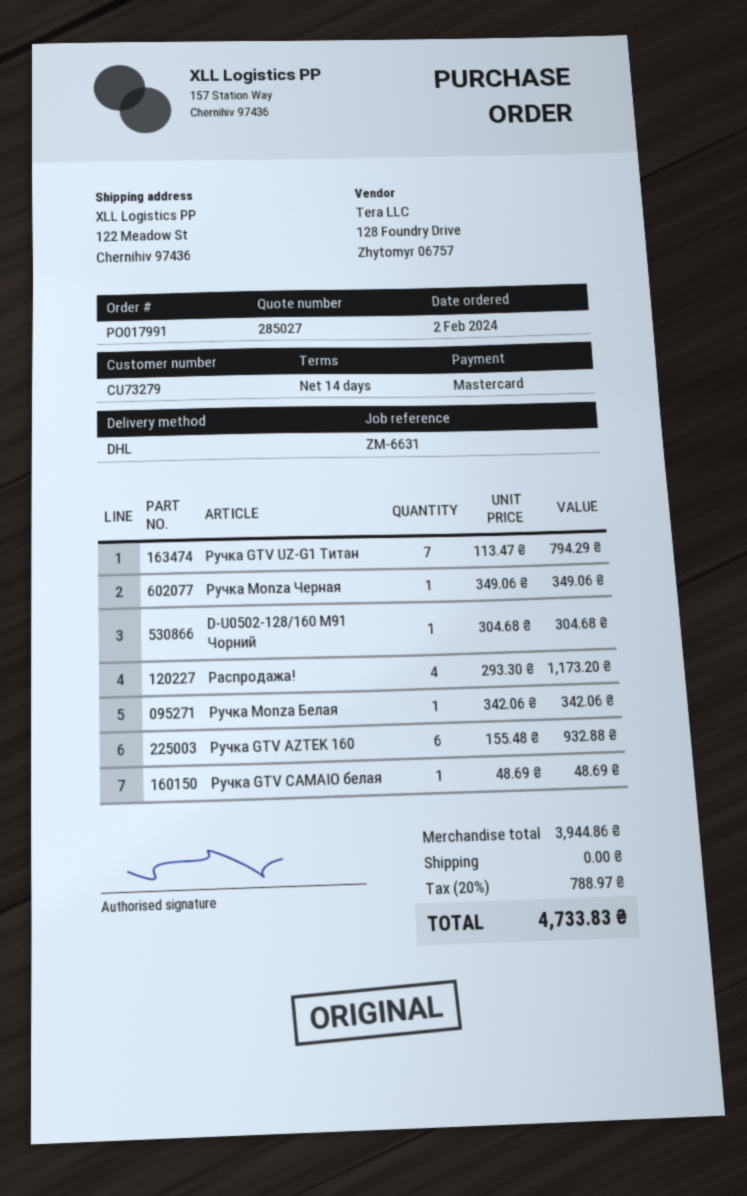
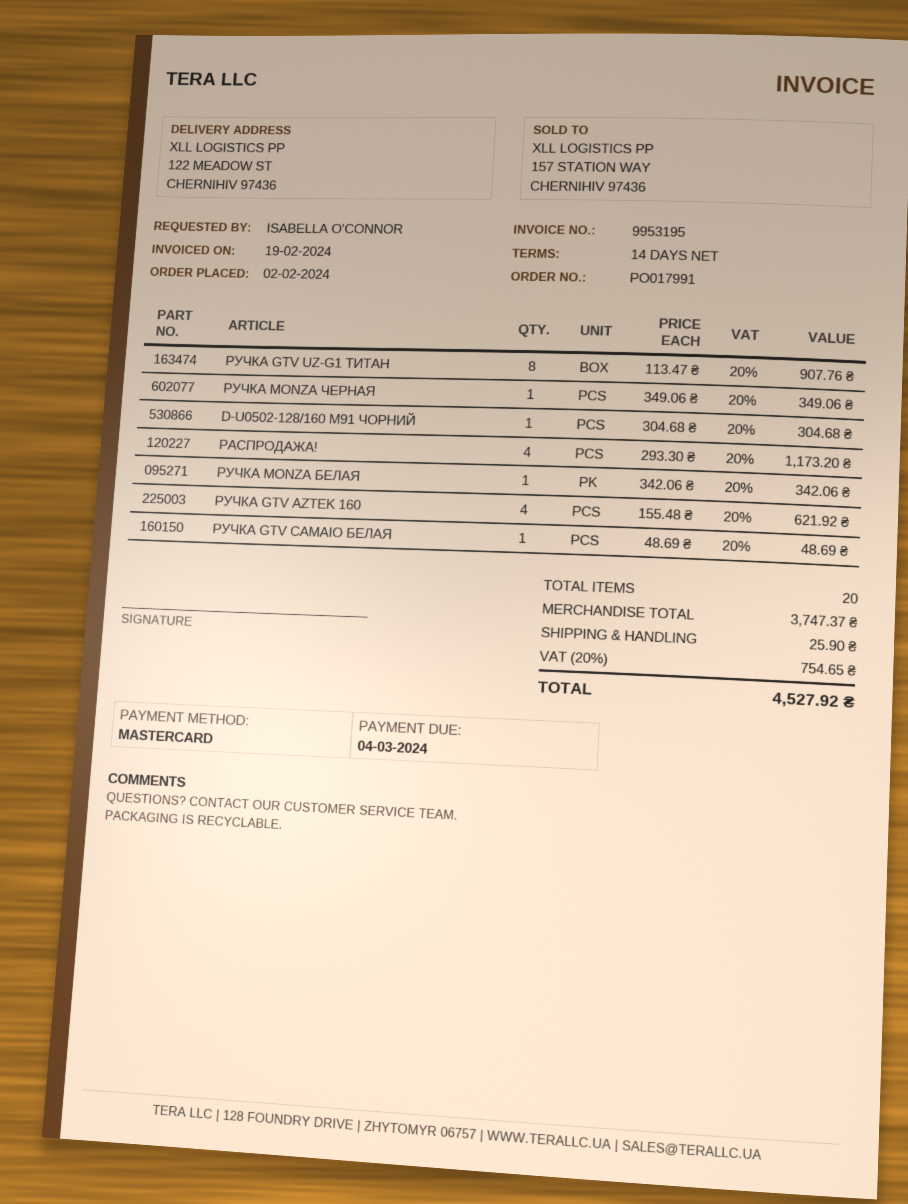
Ручка GTV UZ-G1 Титан: 7 x 113.47 = 794.29 -> 8 x 113.47 = 907.76
Ручка GTV AZTEK 160: 6 x 155.48 = 932.88 -> 4 x 155.48 = 621.92
subtotal: 3944.86 -> 3747.37
shipping: 0.00 -> 25.90
tax: 20% = 788.97 -> 20% = 754.65
total: 4733.83 -> 4527.92

